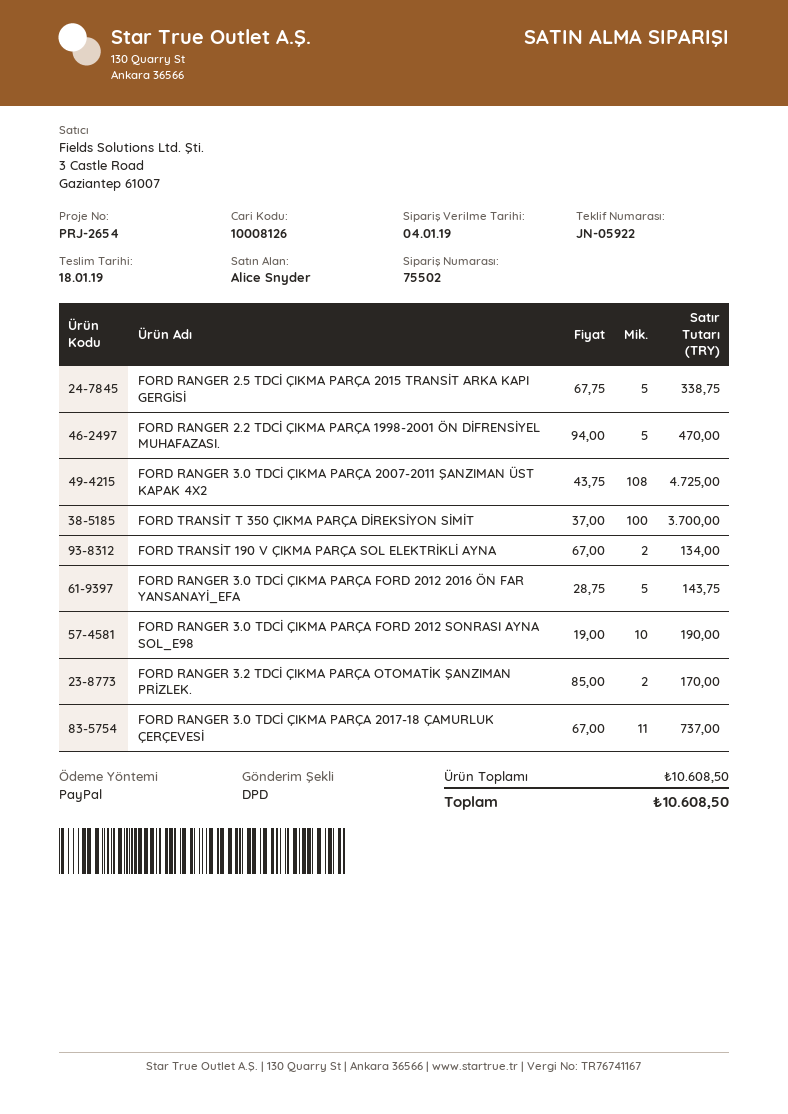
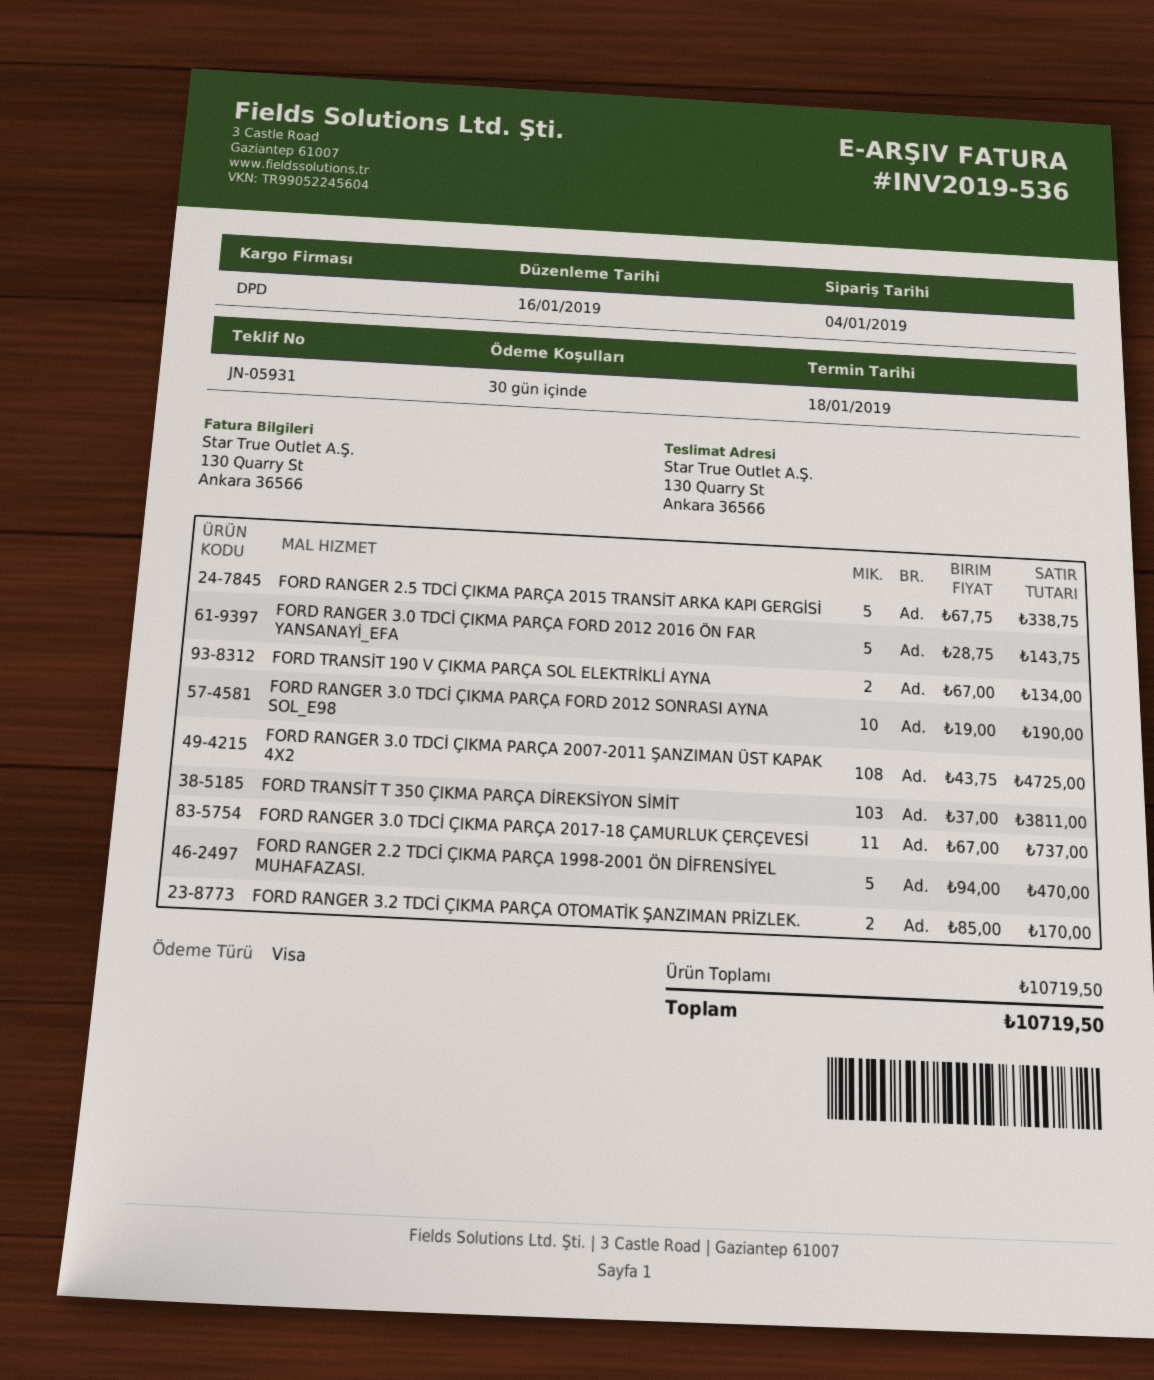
quote number: JN-05922 -> JN-05931
payment method: PayPal -> Visa
FORD TRANSİT T 350 ÇIKMA PARÇA DİREKSİYON SİMİT: 100 x 37.00 = 3700.00 -> 103 x 37.00 = 3811.00
subtotal: 10608.50 -> 10719.50
total: 10608.50 -> 10719.50

